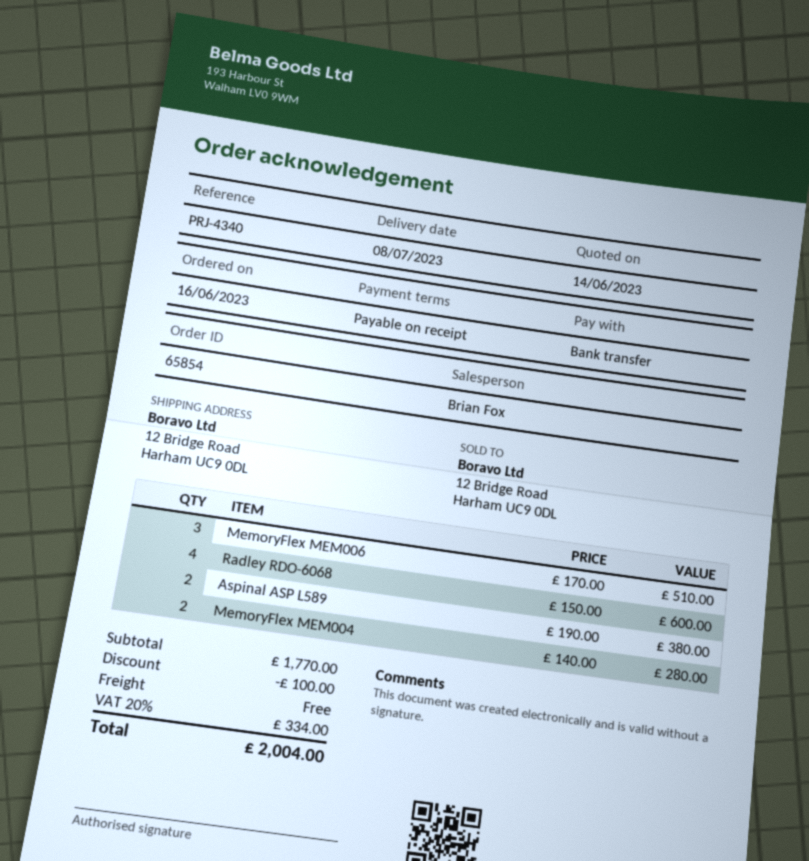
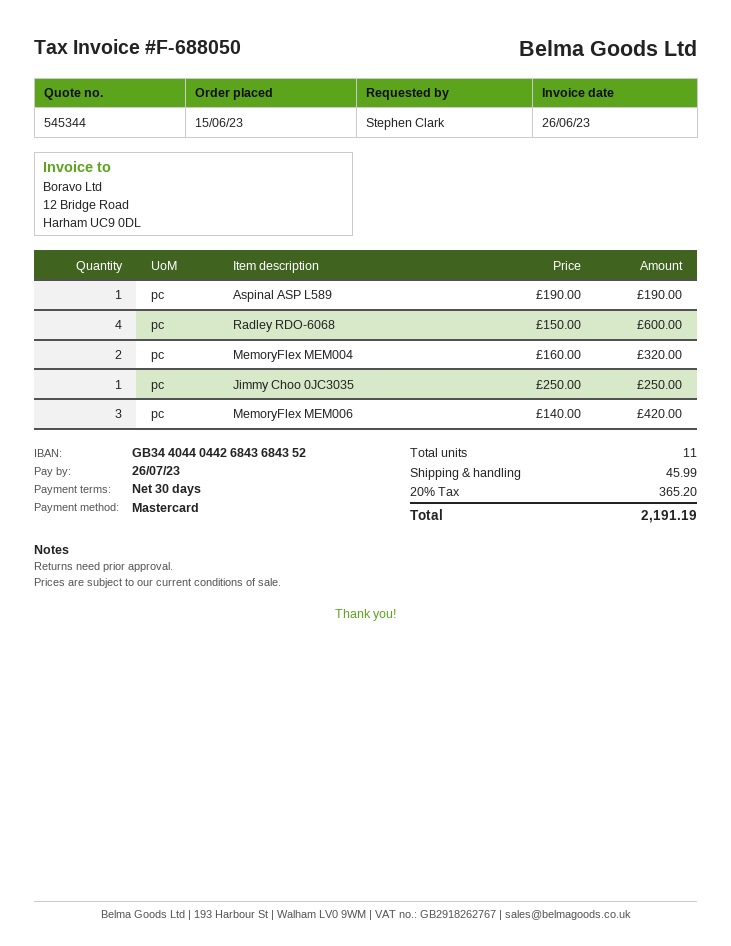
order date: 2023-06-16 -> 2023-06-15
payment terms: on receipt -> 30 days
payment method: bank transfer -> Mastercard
MemoryFlex MEM006: 3 x 170.00 = 510.00 -> 3 x 140.00 = 420.00
Aspinal ASP L589: 2 x 190.00 = 380.00 -> 1 x 190.00 = 190.00
MemoryFlex MEM004: 2 x 140.00 = 280.00 -> 2 x 160.00 = 320.00
Jimmy Choo 0JC3035: none -> 1 x 250.00 = 250.00
discount: 100.00 -> none
shipping: 0.00 -> 45.99
tax: 20% = 334.00 -> 20% = 365.20
total: 2004.00 -> 2191.19

